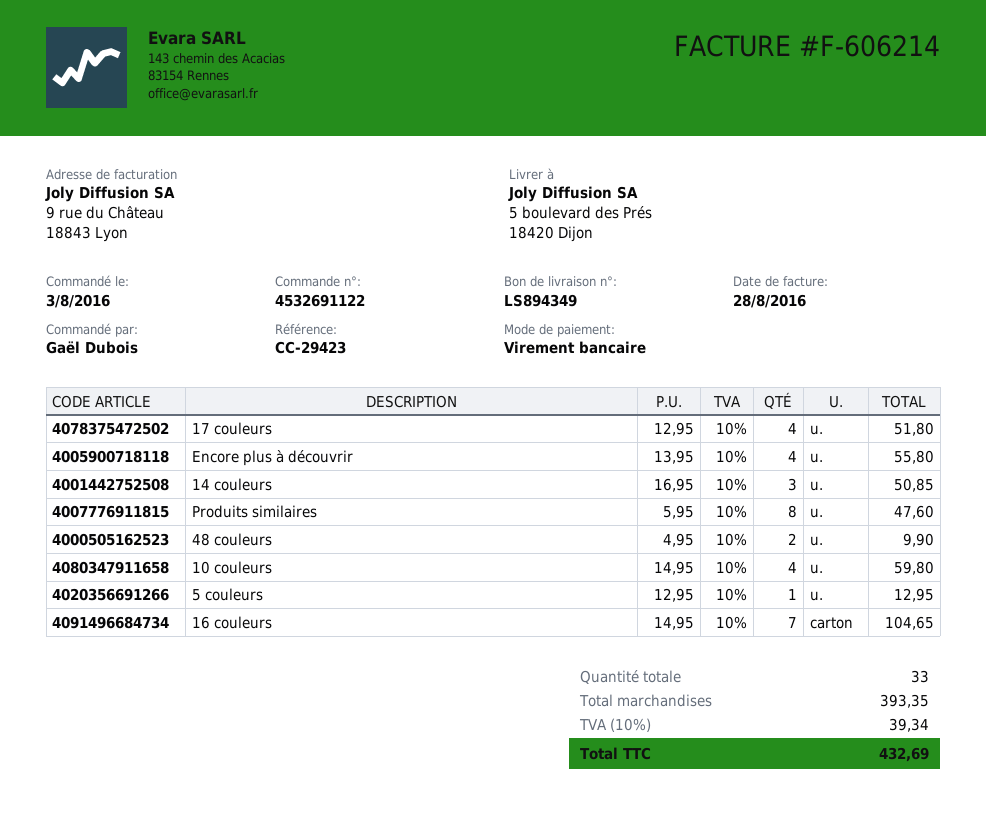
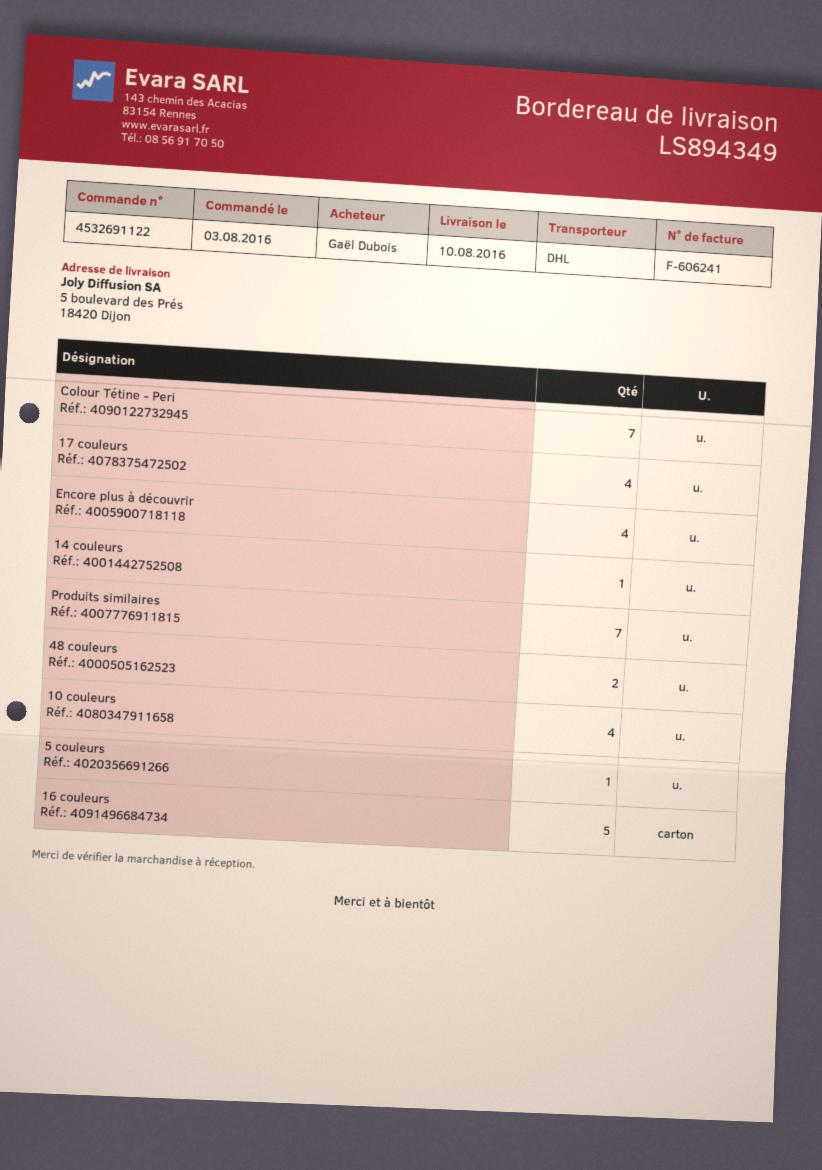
invoice number: F-606214 -> F-606241
14 couleurs: 3 -> 1
Produits similaires: 8 -> 7
16 couleurs: 7 -> 5
Colour Tétine - Peri: none -> 7

